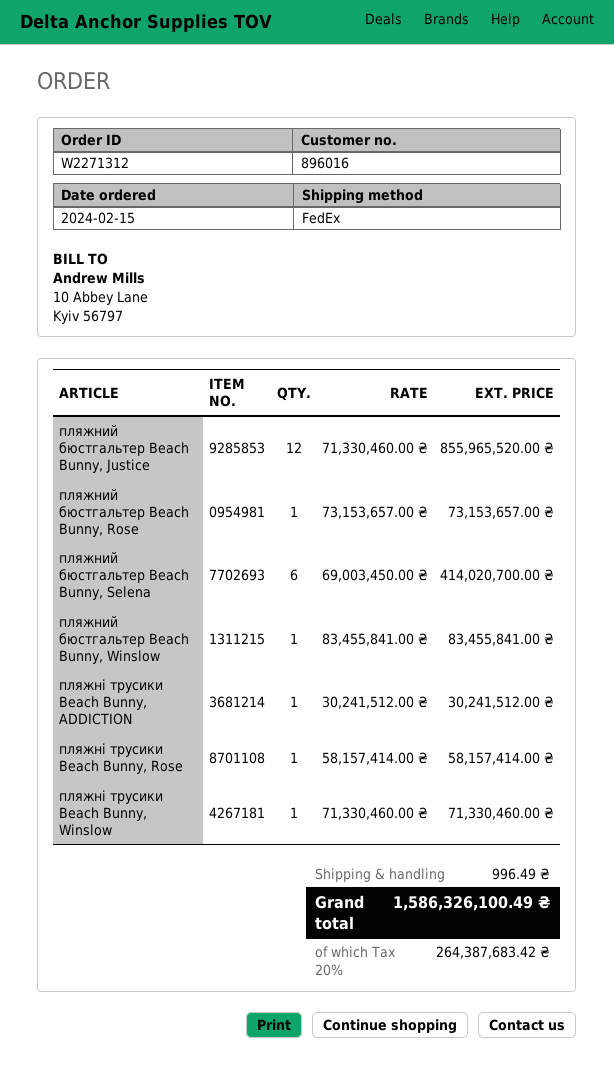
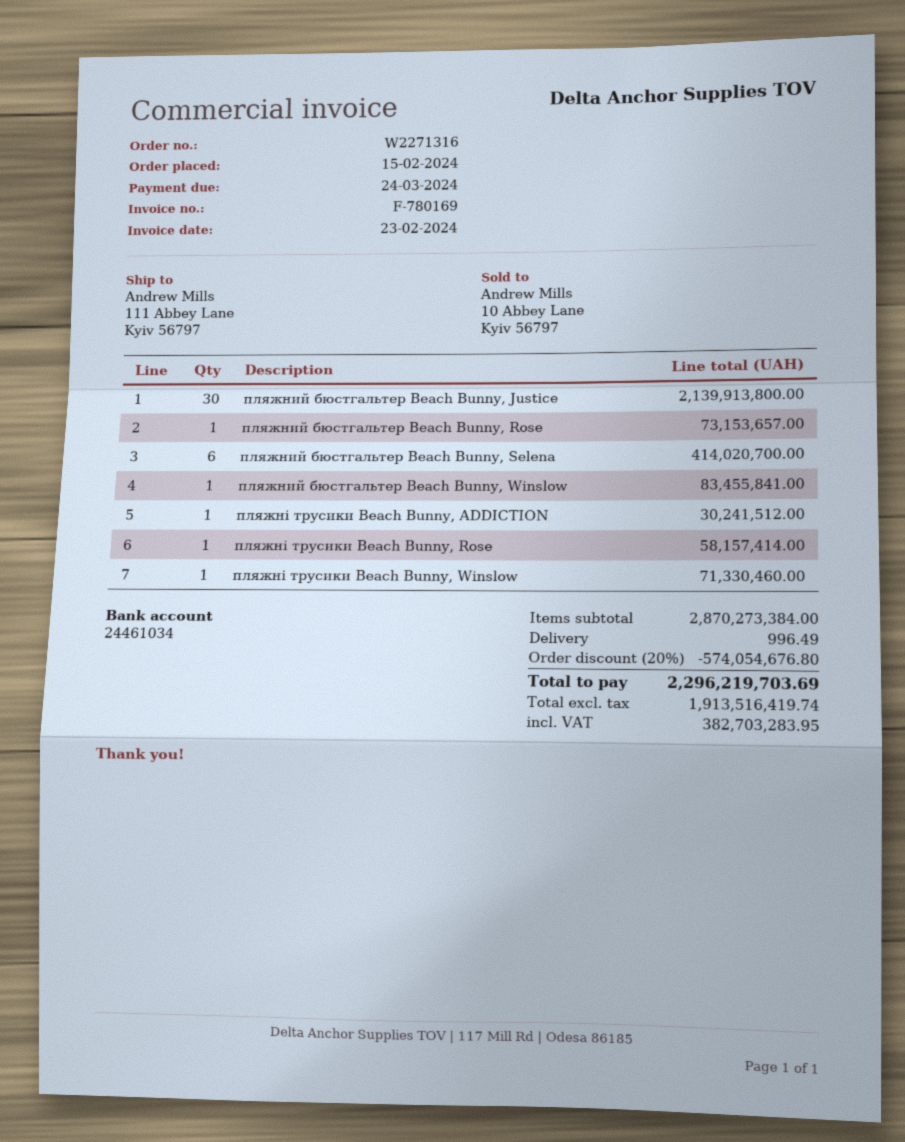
order number: W2271312 -> W2271316
пляжний бюстгальтер Beach Bunny, Justice: 12 for 855965520.00 -> 30 for 2139913800.00
discount: none -> 20% = 574054676.80
tax: 264387683.42 -> 382703283.95
total: 1586326100.49 -> 2296219703.69

